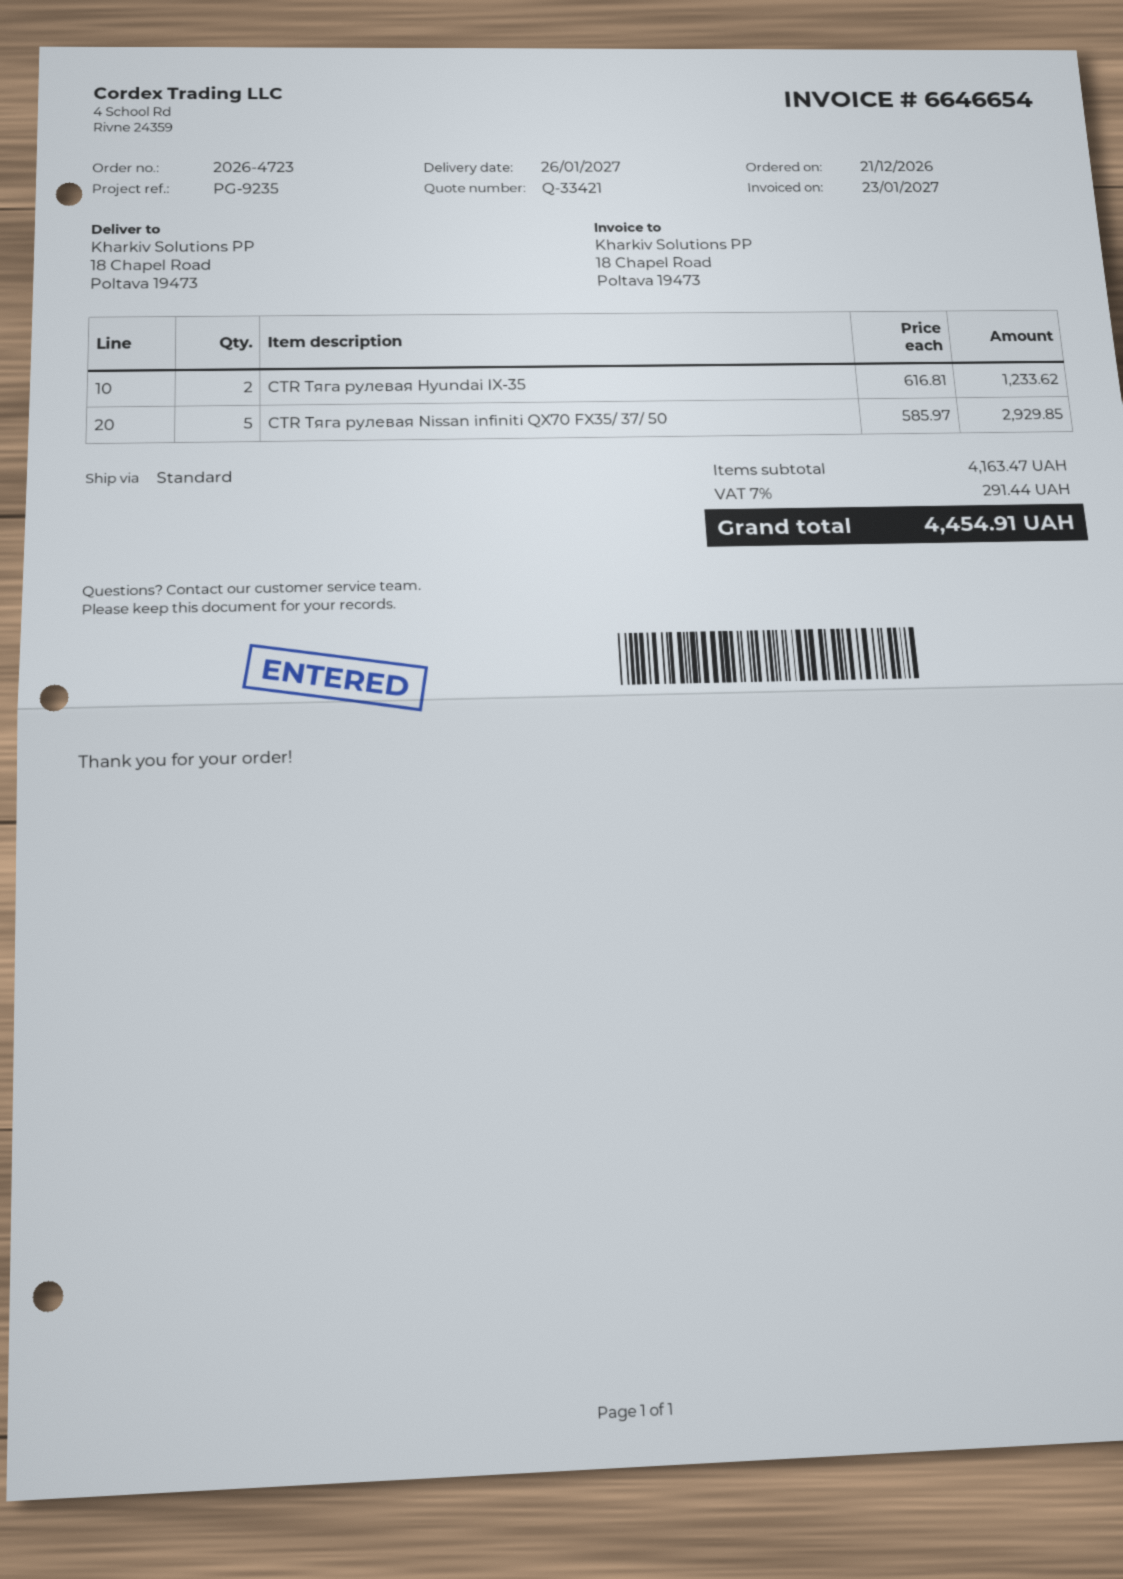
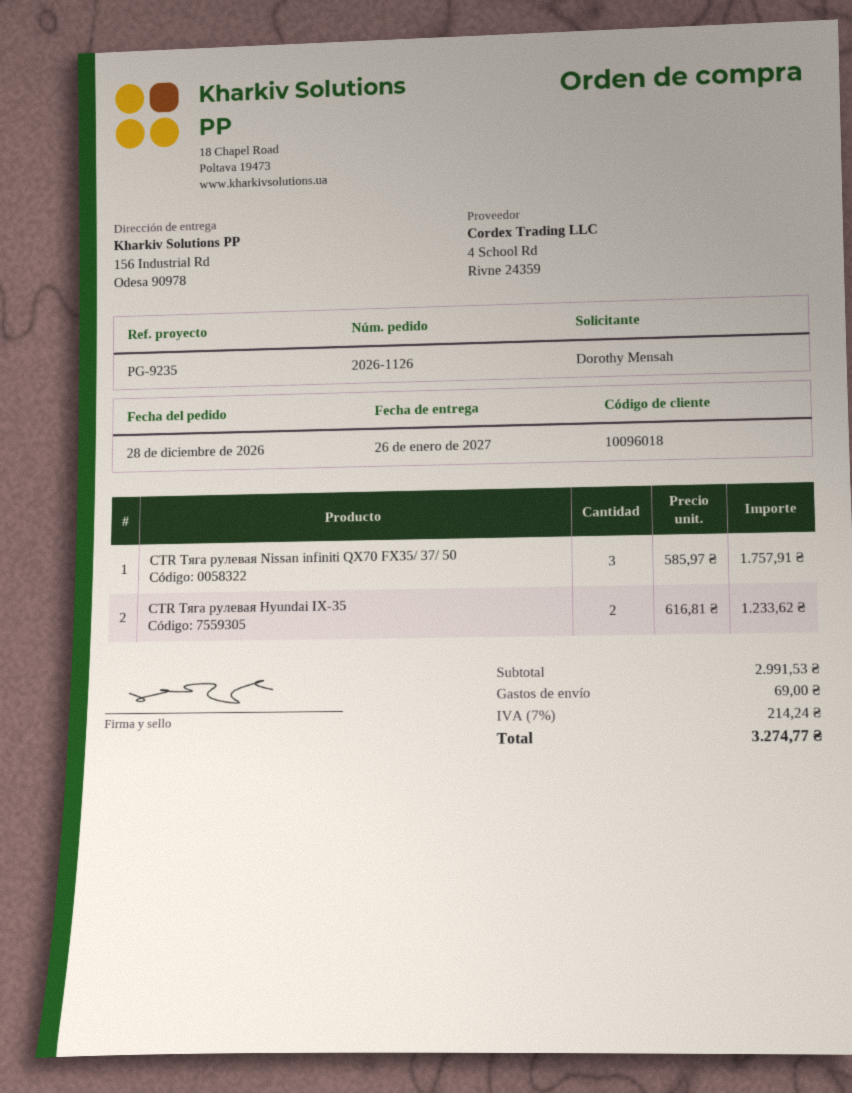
order number: 2026-4723 -> 2026-1126
order date: 2026-12-21 -> 2026-12-28
ship to: 18 Chapel Road, Poltava 19473 -> 156 Industrial Rd, Odesa 90978
CTR Тяга рулевая Nissan infiniti QX70 FX35/ 37/ 50: 5 x 585.97 = 2929.85 -> 3 x 585.97 = 1757.91
subtotal: 4163.47 -> 2991.53
shipping: none -> 69.00
tax: 7% = 291.44 -> 7% = 214.24
total: 4454.91 -> 3274.77

